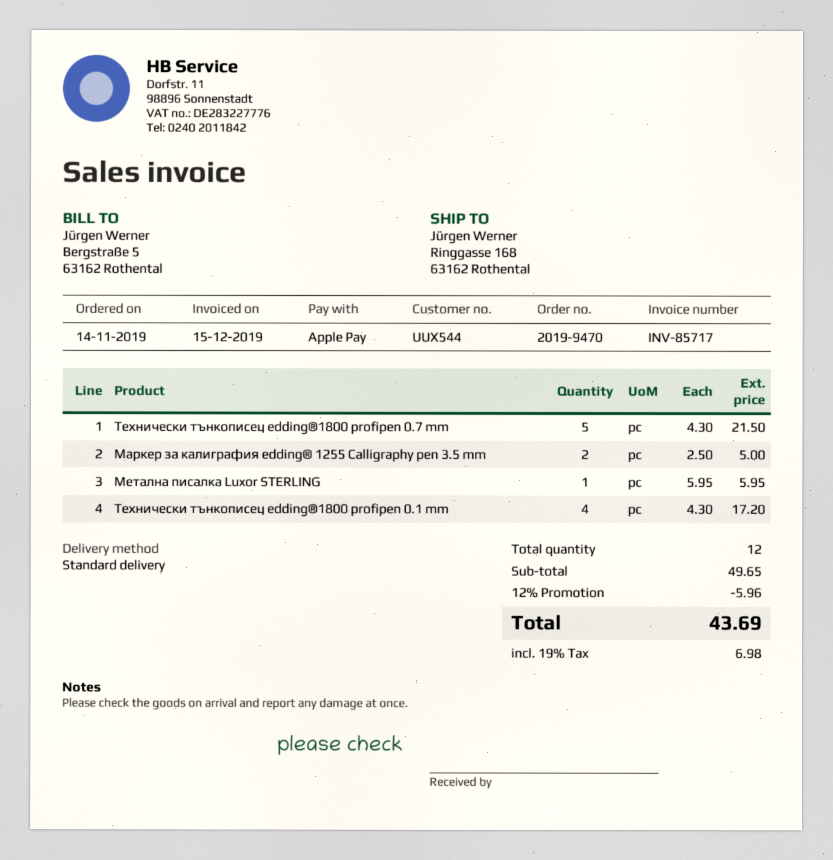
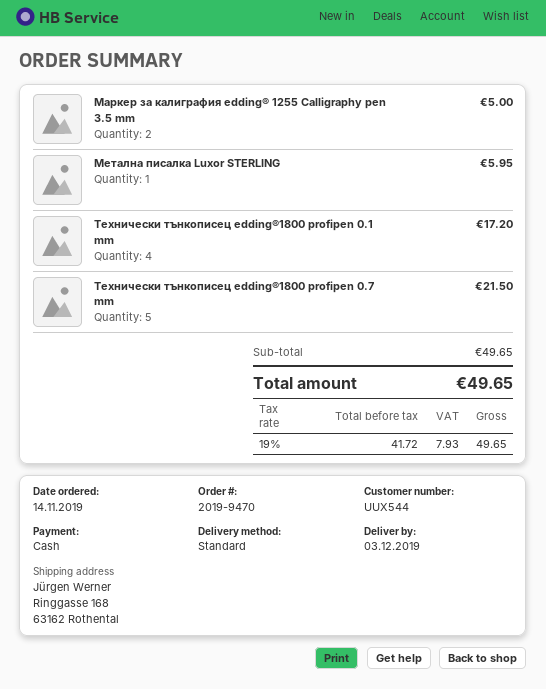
payment method: Apple Pay -> cash
discount: 12% = 5.96 -> none
tax: 19% = 6.98 -> 19% = 7.93
total: 43.69 -> 49.65

